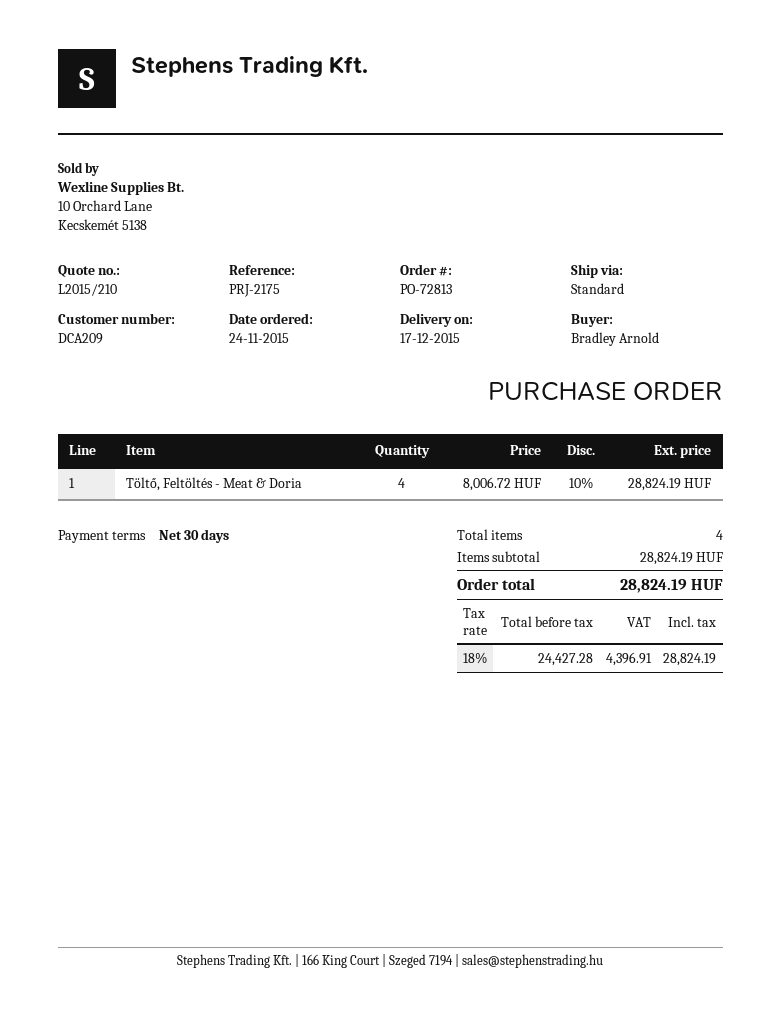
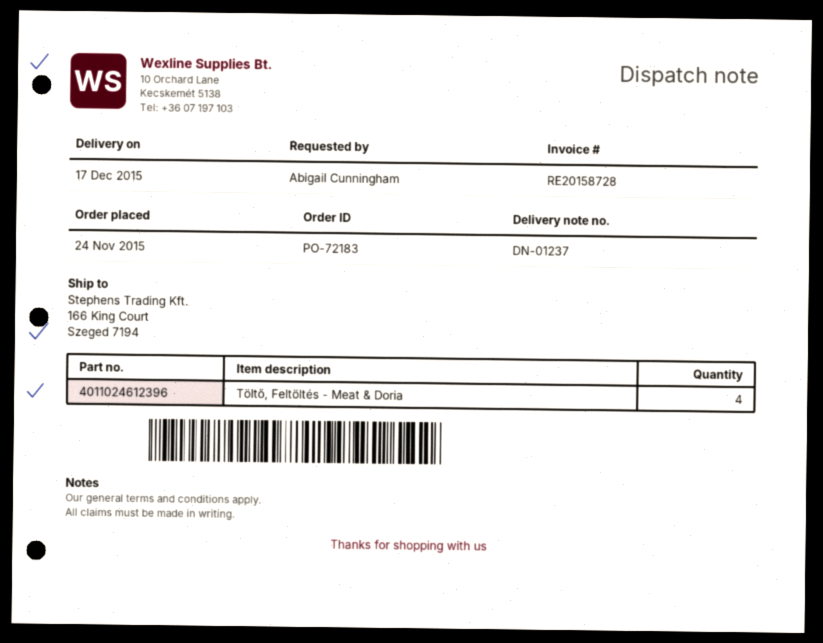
order number: PO-72813 -> PO-72183
ordered by: Bradley Arnold -> Abigail Cunningham

